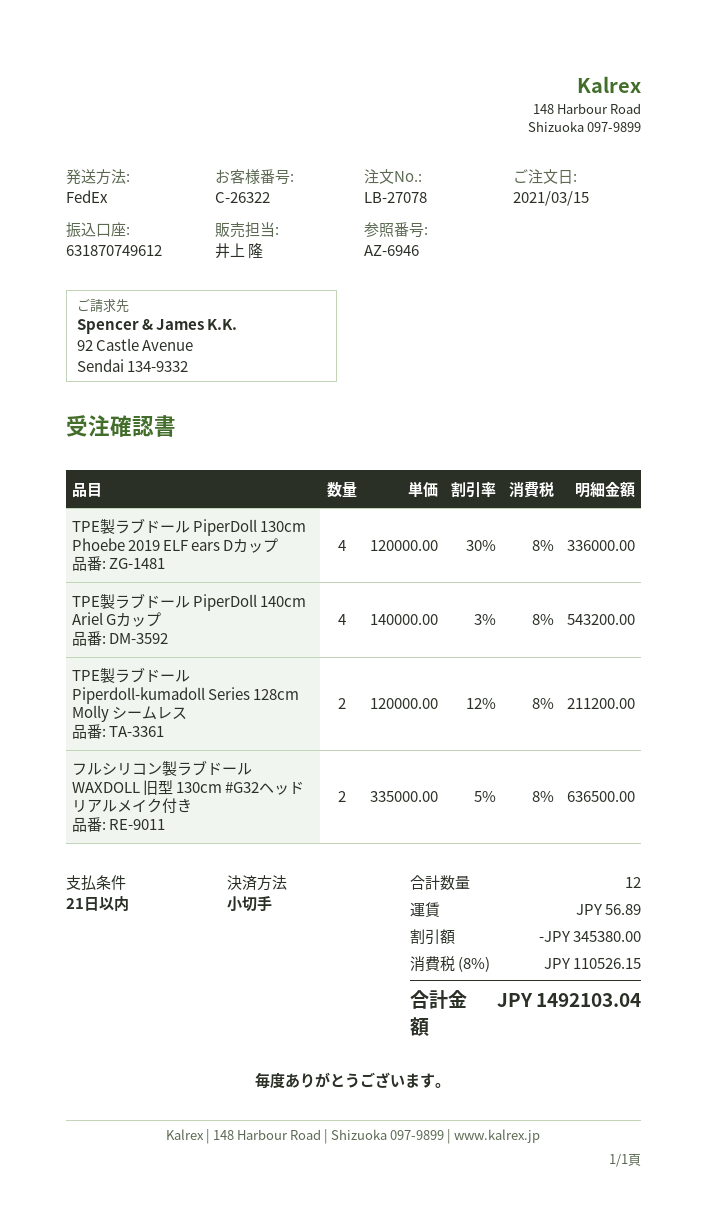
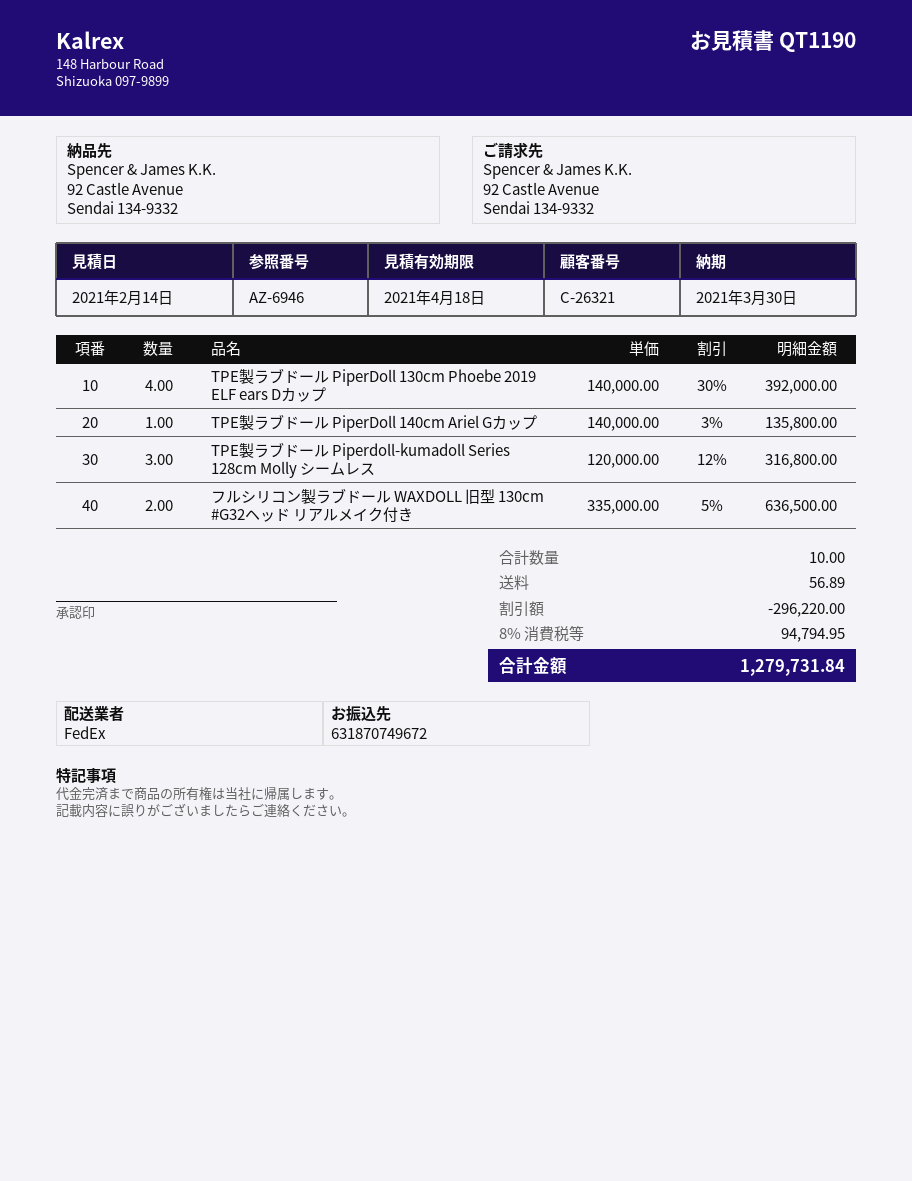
customer number: C-26322 -> C-26321
bank account: 631870749612 -> 631870749672
TPE製ラブドール PiperDoll 130cm Phoebe 2019 ELF ears Dカップ: 4 x 120000.00 - 30% = 336000.00 -> 4 x 140000.00 - 30% = 392000.00
TPE製ラブドール PiperDoll 140cm Ariel Gカップ: 4 x 140000.00 - 3% = 543200.00 -> 1 x 140000.00 - 3% = 135800.00
TPE製ラブドール Piperdoll-kumadoll Series 128cm Molly シームレス: 2 x 120000.00 - 12% = 211200.00 -> 3 x 120000.00 - 12% = 316800.00
total quantity: 12 -> 10
discount: 345380.00 -> 296220.00
tax: 8% = 110526.15 -> 8% = 94794.95
total: 1492103.04 -> 1279731.84

